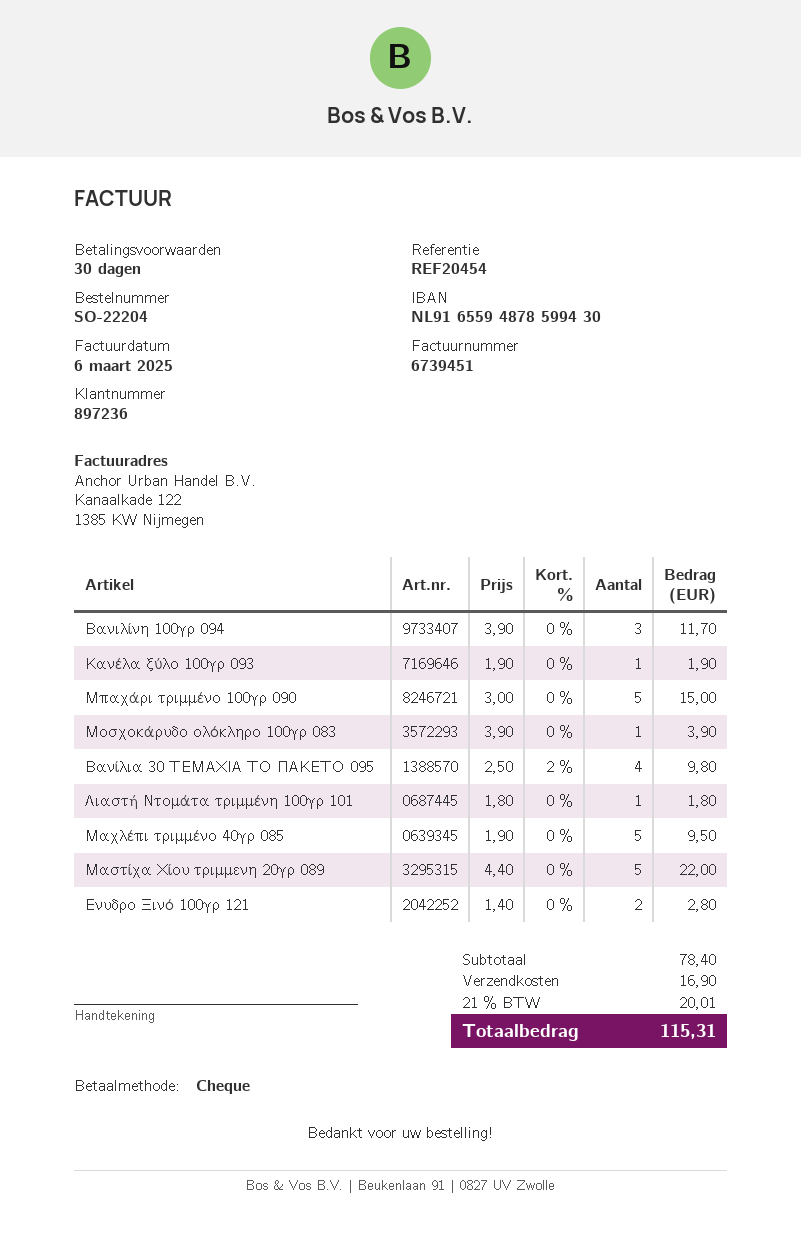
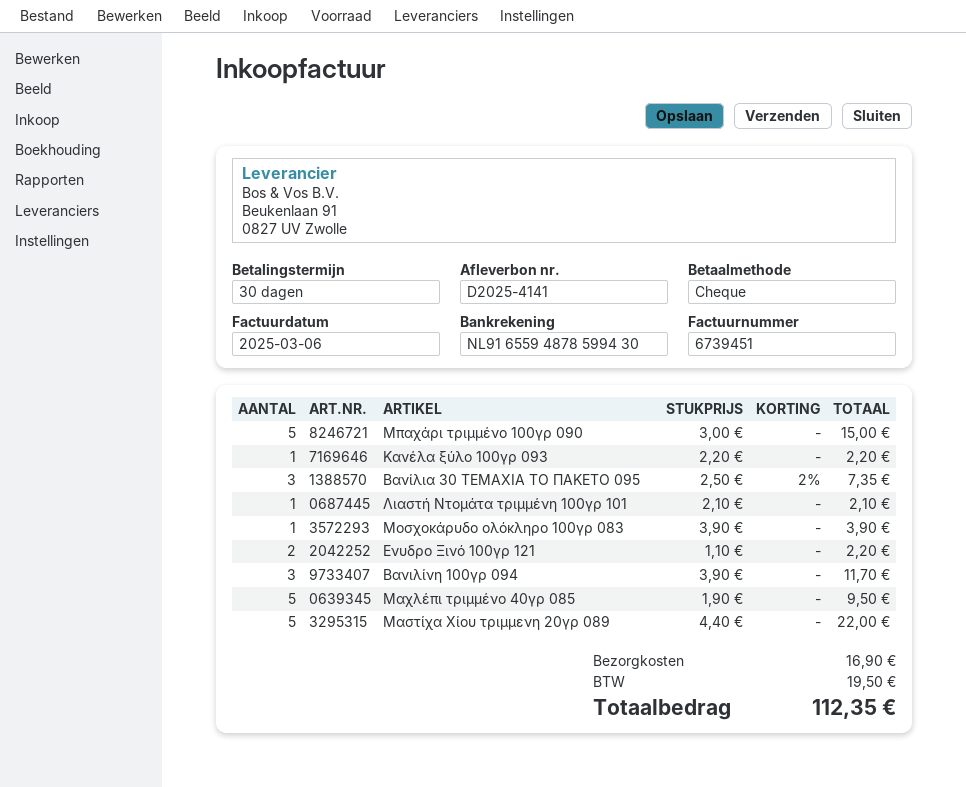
Κανέλα ξύλο 100γρ 093: 1 x 1.90 = 1.90 -> 1 x 2.20 = 2.20
Βανίλια 30 ΤΕΜΑΧΙΑ ΤΟ ΠΑΚΕΤΟ 095: 4 x 2.50 - 2% = 9.80 -> 3 x 2.50 - 2% = 7.35
Λιαστή Ντομάτα τριμμένη 100γρ 101: 1 x 1.80 = 1.80 -> 1 x 2.10 = 2.10
Ενυδρο Ξινό 100γρ 121: 2 x 1.40 = 2.80 -> 2 x 1.10 = 2.20
tax: 20.01 -> 19.50
total: 115.31 -> 112.35

